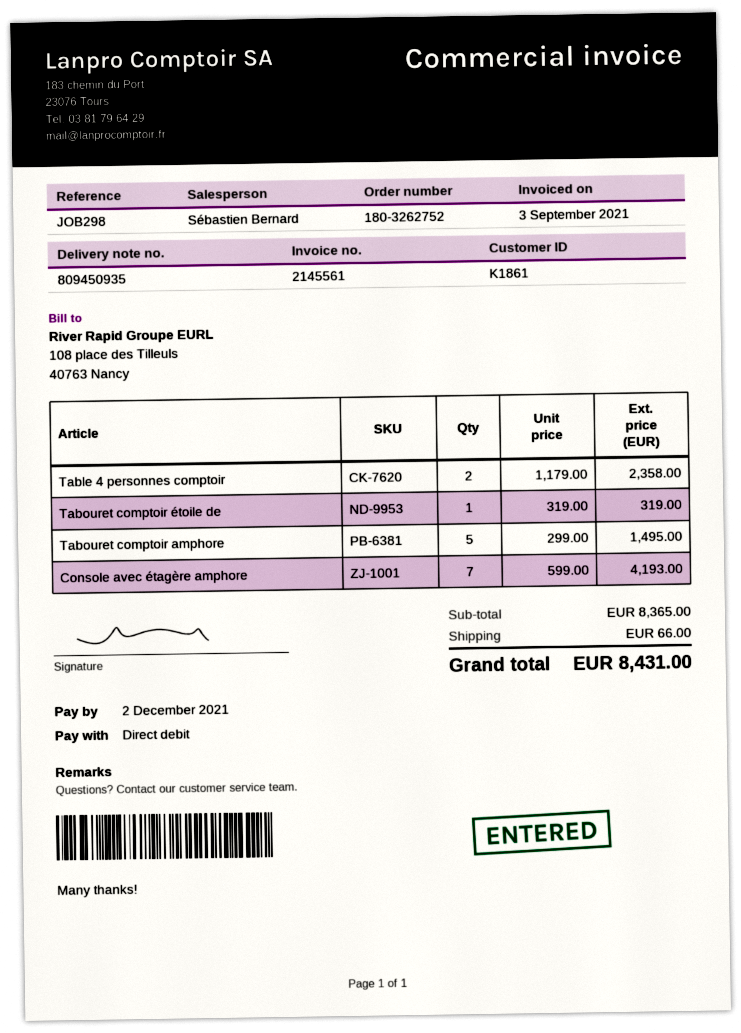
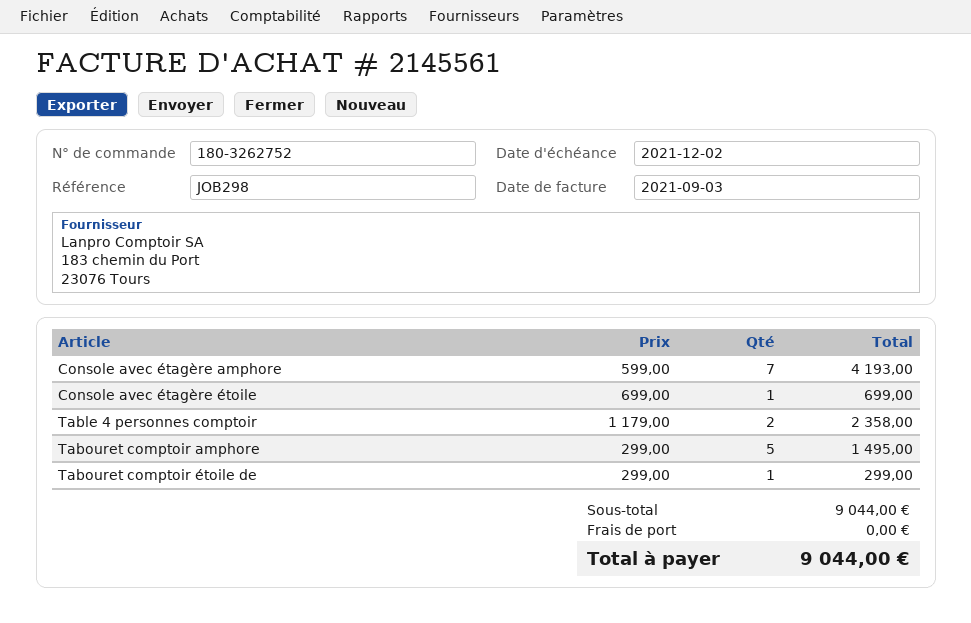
Tabouret comptoir étoile de: 1 x 319.00 = 319.00 -> 1 x 299.00 = 299.00
Console avec étagère étoile: none -> 1 x 699.00 = 699.00
subtotal: 8365.00 -> 9044.00
shipping: 66.00 -> 0.00
total: 8431.00 -> 9044.00

